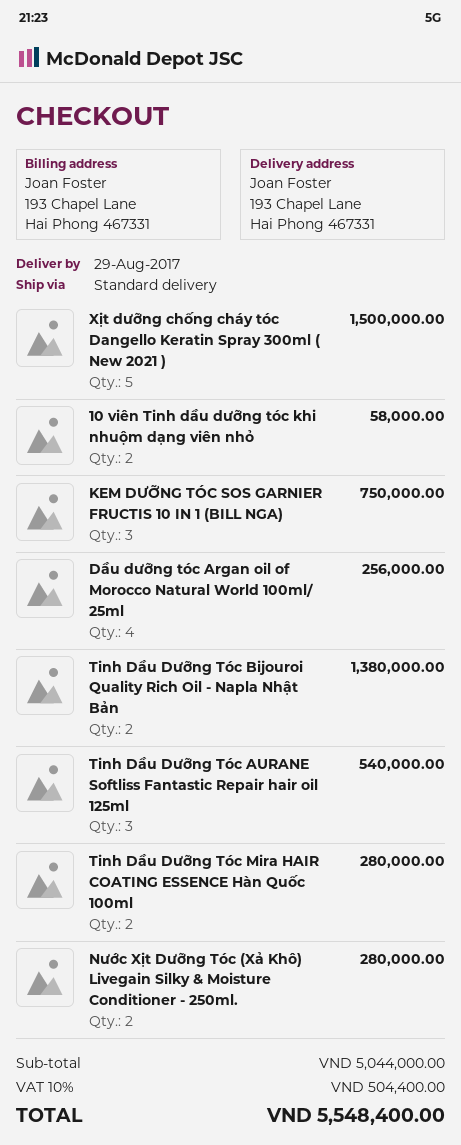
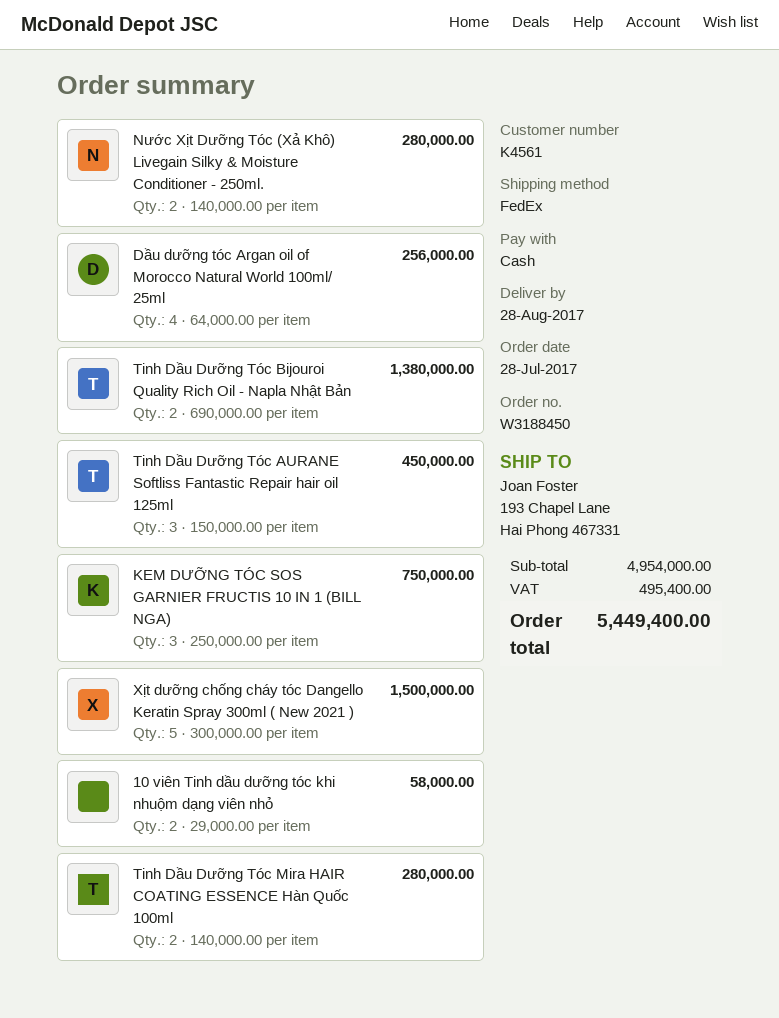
delivery date: 2017-08-29 -> 2017-08-28
shipping method: standard -> FedEx
Tinh Dầu Dưỡng Tóc AURANE Softliss Fantastic Repair hair oil 125ml: 3 for 540000.00 -> 3 for 450000.00
subtotal: 5044000.00 -> 4954000.00
tax: 504400.00 -> 495400.00
total: 5548400.00 -> 5449400.00

